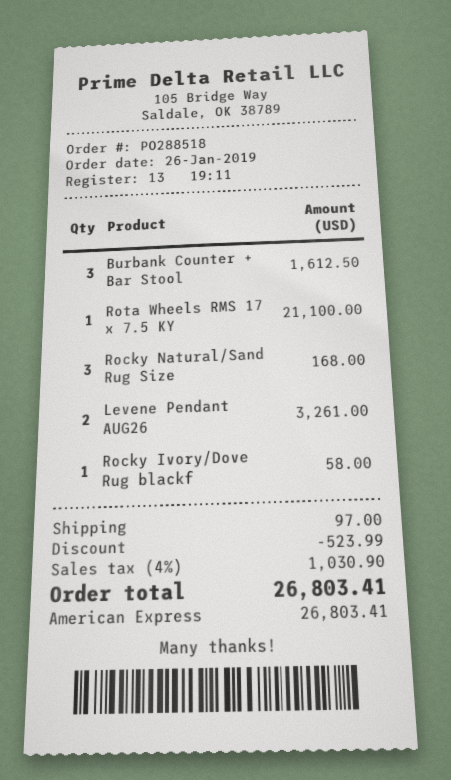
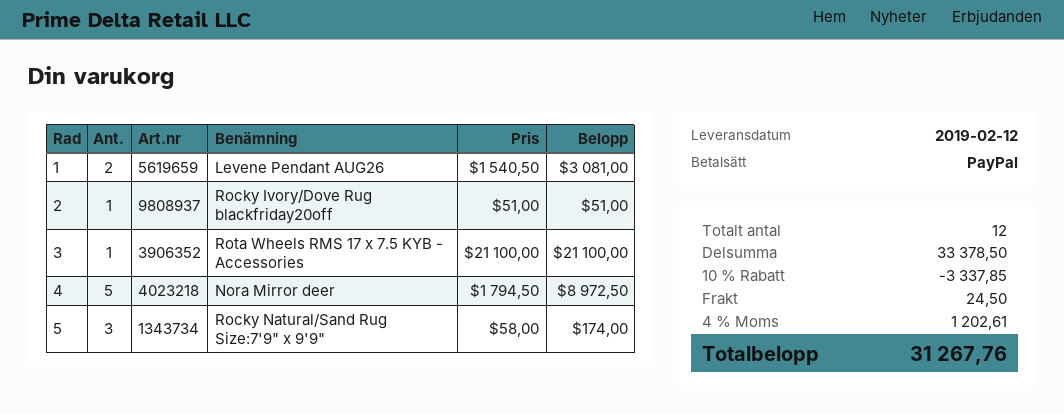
payment method: American Express -> PayPal
Burbank Counter + Bar Stool: 3 for 1612.50 -> none
Rocky Natural/Sand Rug Size: 3 for 168.00 -> 3 for 174.00
Levene Pendant AUG26: 2 for 3261.00 -> 2 for 3081.00
Rocky Ivory/Dove Rug blackf: 1 for 58.00 -> 1 for 51.00
Nora Mirror deer: none -> 5 for 8972.50
discount: 523.99 -> 3337.85
shipping: 97.00 -> 24.50
tax: 4% = 1030.90 -> 4% = 1202.61
total: 26803.41 -> 31267.76

